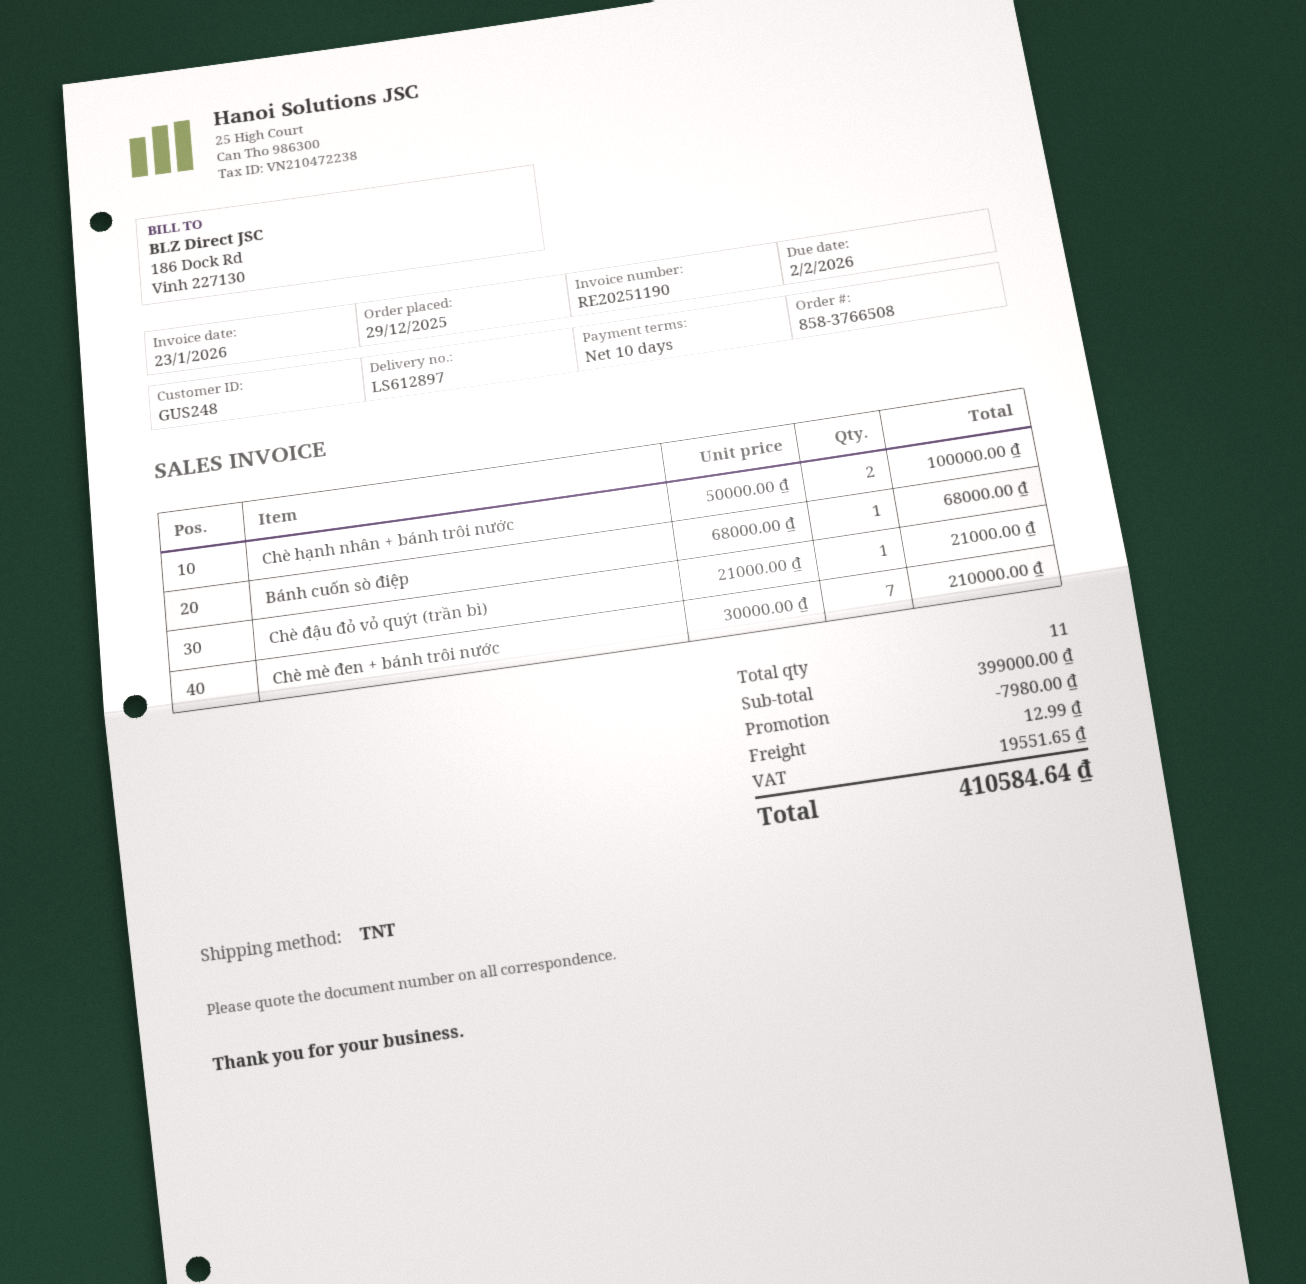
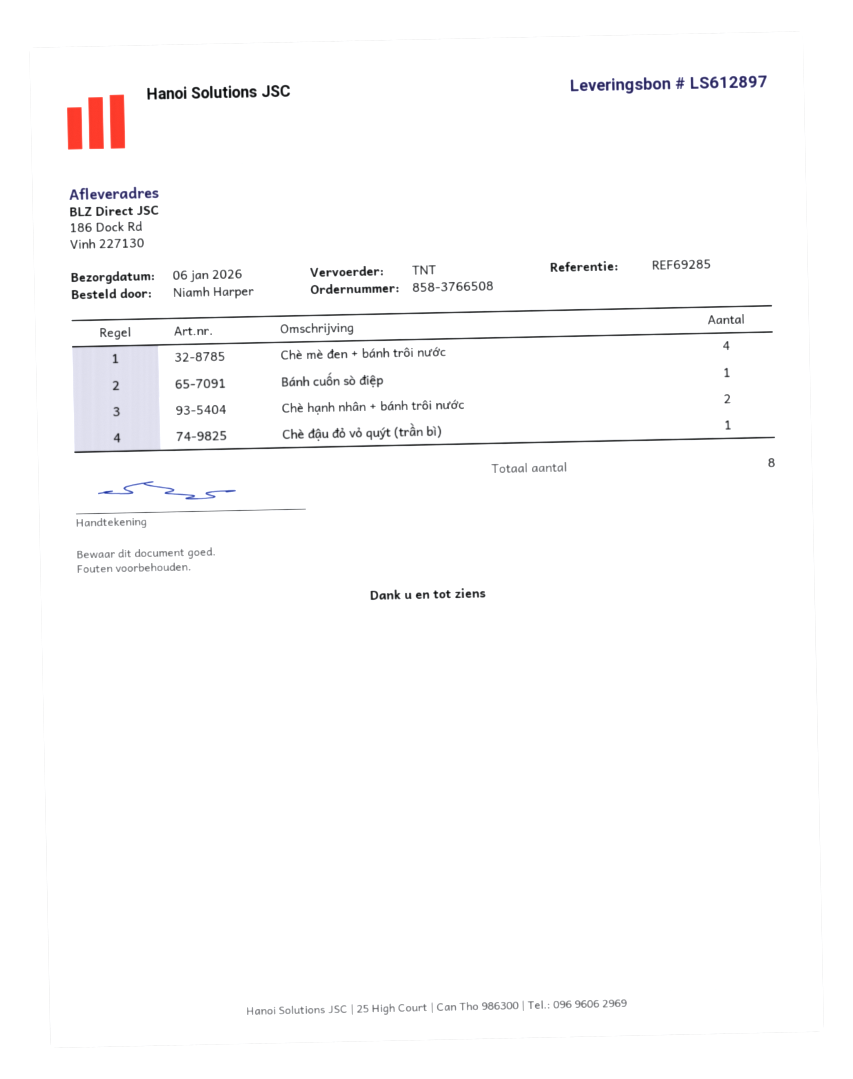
Chè mè đen + bánh trôi nước: 7 -> 4
total quantity: 11 -> 8

